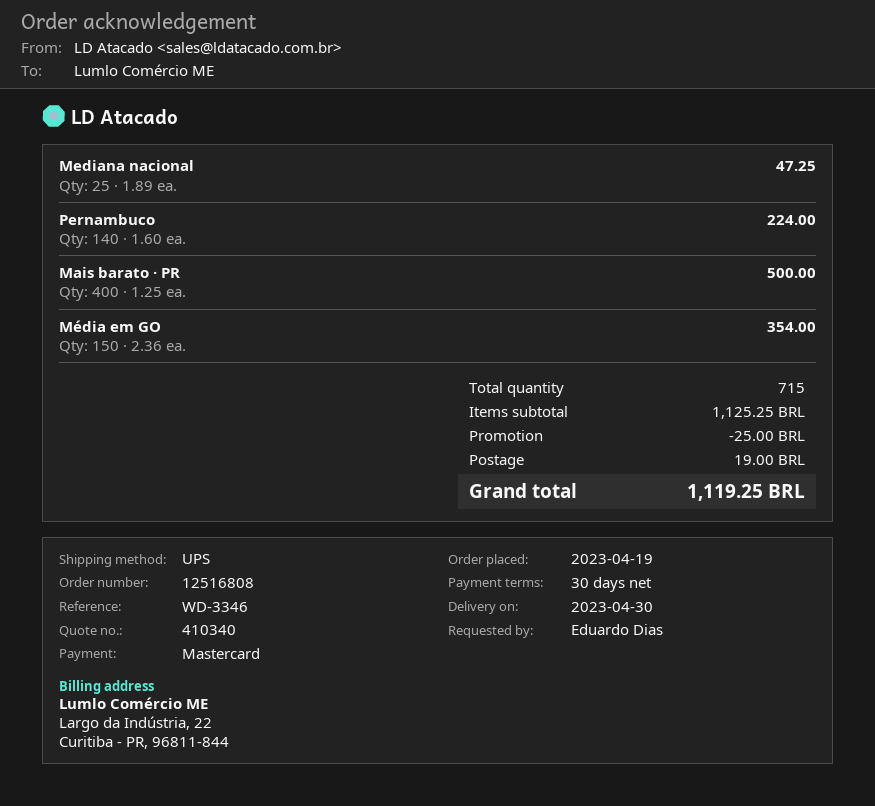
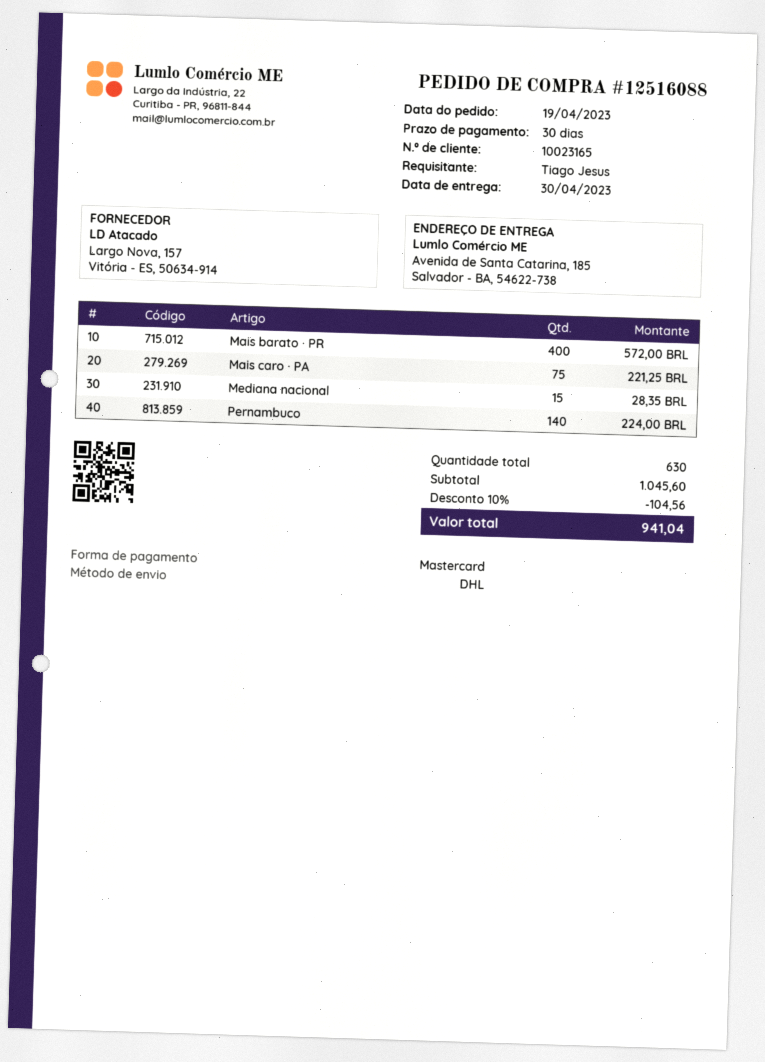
order number: 12516808 -> 12516088
ordered by: Eduardo Dias -> Tiago Jesus
shipping method: UPS -> DHL
Mediana nacional: 25 for 47.25 -> 15 for 28.35
Mais barato · PR: 400 for 500.00 -> 400 for 572.00
Média em GO: 150 for 354.00 -> none
Mais caro · PA: none -> 75 for 221.25
total quantity: 715 -> 630
subtotal: 1125.25 -> 1045.60
discount: 25.00 -> 104.56
shipping: 19.00 -> none
total: 1119.25 -> 941.04

